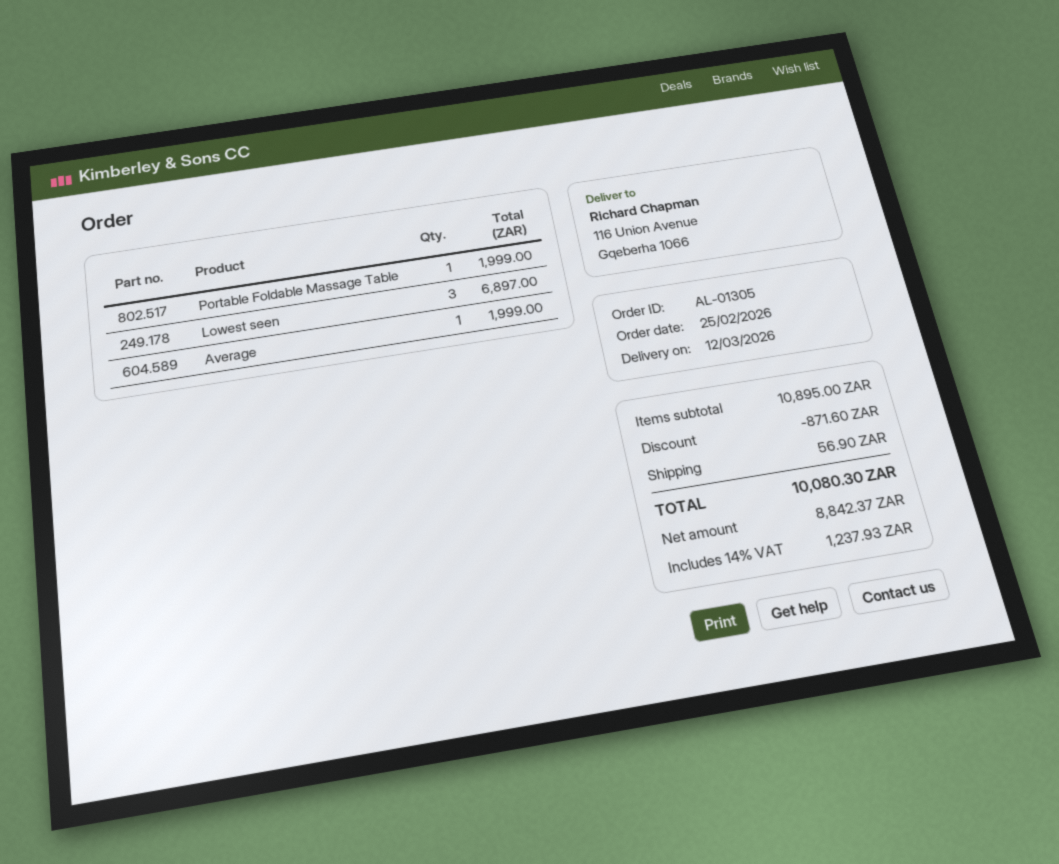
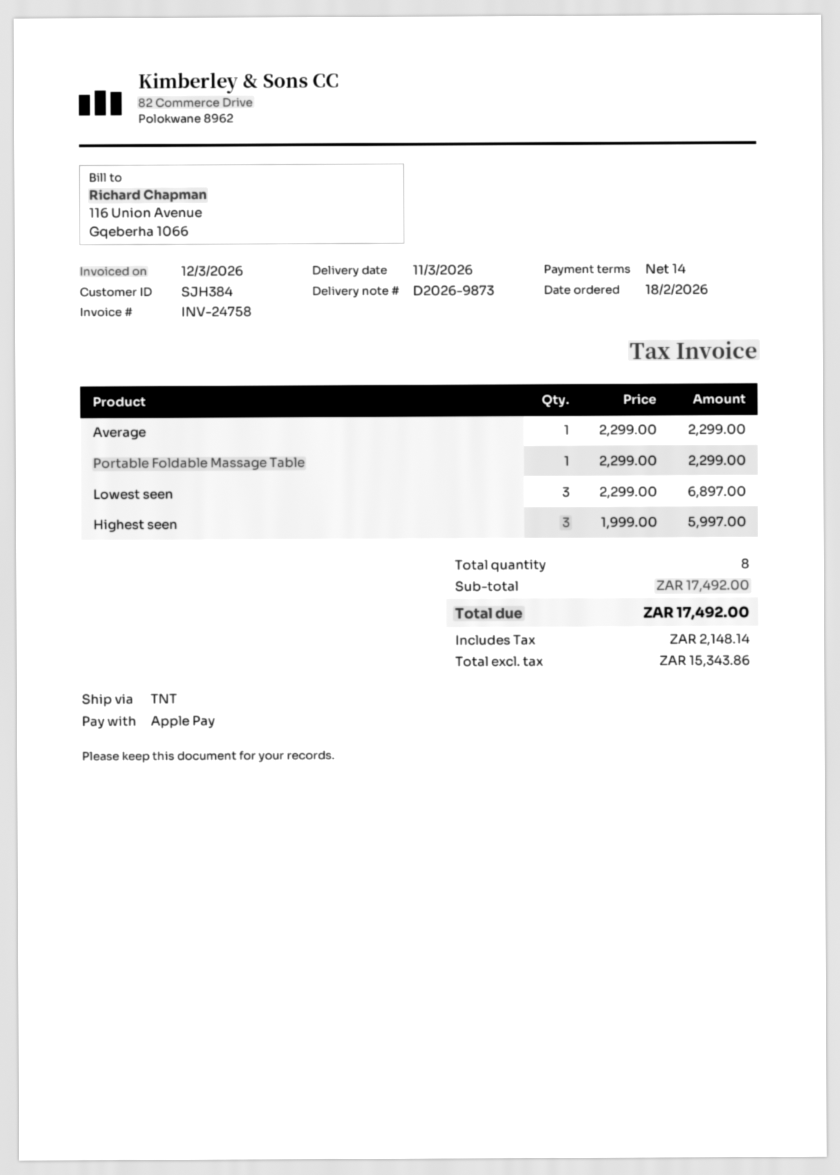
order date: 2026-02-25 -> 2026-02-18
delivery date: 2026-03-12 -> 2026-03-11
Portable Foldable Massage Table: 1 for 1999.00 -> 1 for 2299.00
Average: 1 for 1999.00 -> 1 for 2299.00
Highest seen: none -> 3 for 5997.00
subtotal: 10895.00 -> 17492.00
discount: 871.60 -> none
shipping: 56.90 -> none
net: 8842.37 -> 15343.86
tax: 1237.93 -> 2148.14
total: 10080.30 -> 17492.00

